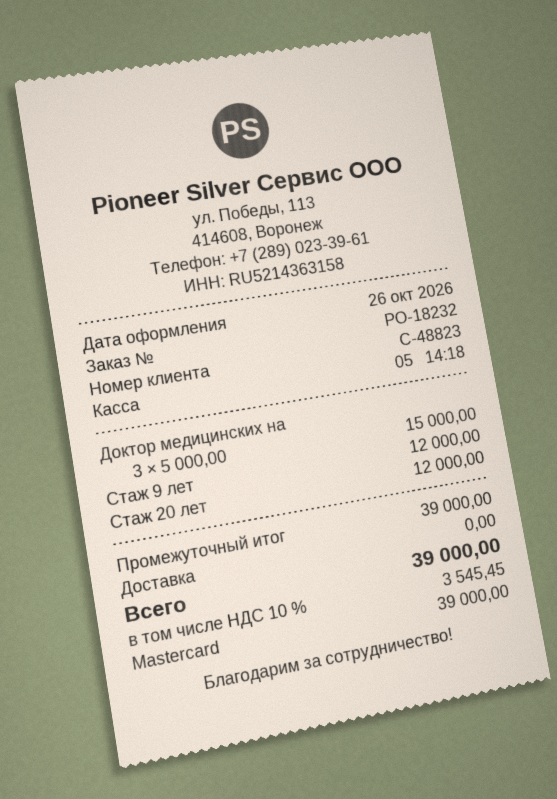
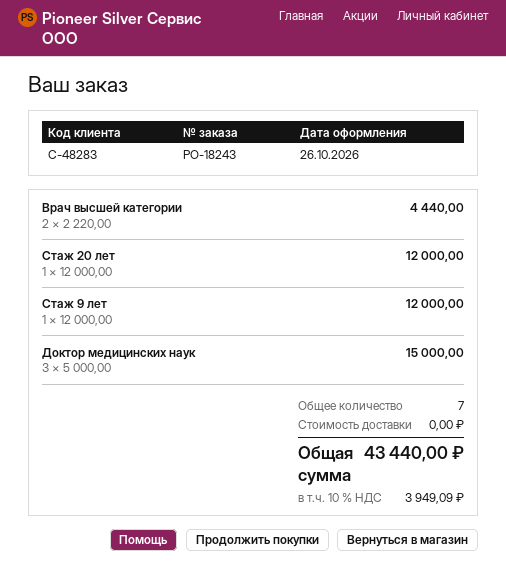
order number: PO-18232 -> PO-18243
customer number: C-48823 -> C-48283
Врач высшей категории: none -> 2 x 2220.00 = 4440.00
tax: 10% = 3545.45 -> 10% = 3949.09
total: 39000.00 -> 43440.00

